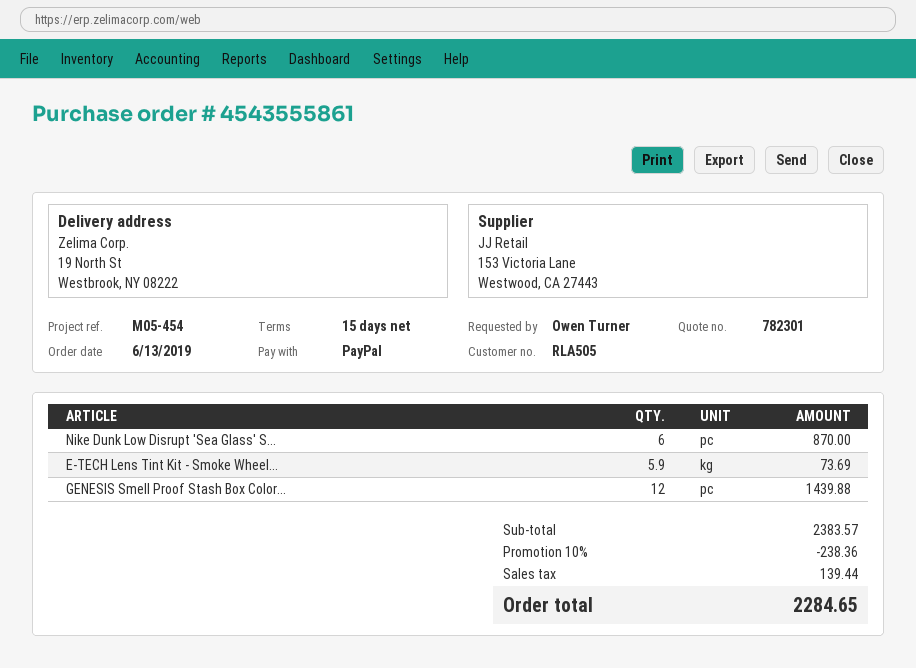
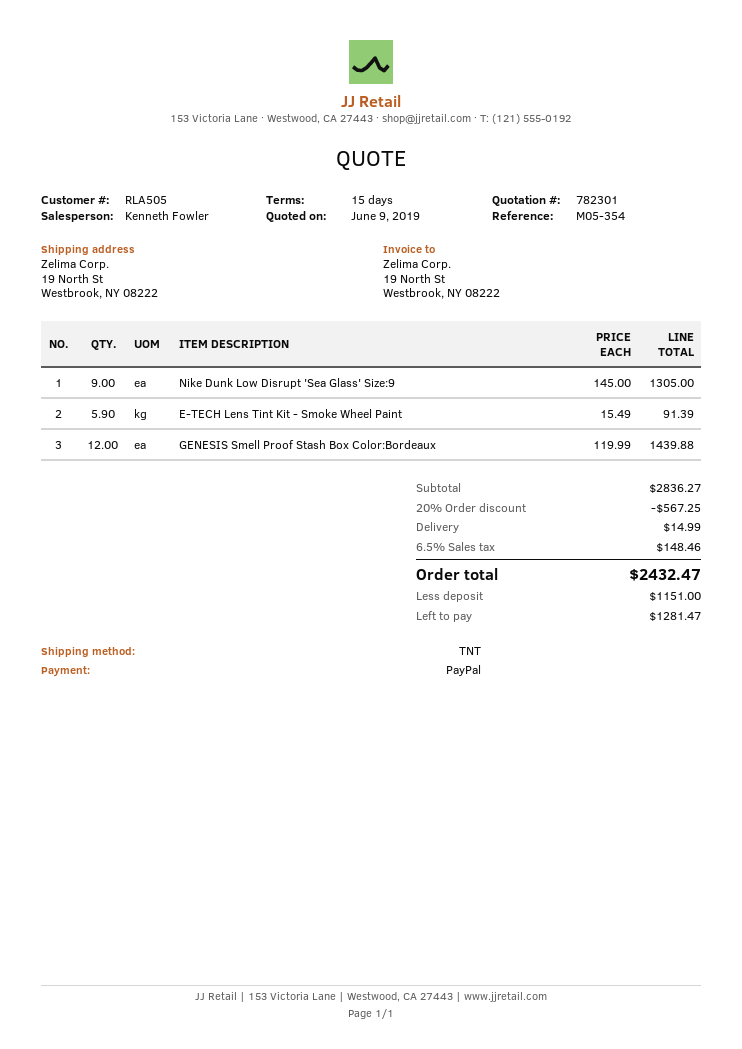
reference: M05-454 -> M05-354
Nike Dunk Low Disrupt 'Sea Glass' S...: 6 for 870.00 -> 9 for 1305.00
E-TECH Lens Tint Kit - Smoke Wheel...: 5.9 for 73.69 -> 5.9 for 91.39
subtotal: 2383.57 -> 2836.27
discount: 10% = 238.36 -> 20% = 567.25
shipping: none -> 14.99
tax: 139.44 -> 148.46
total: 2284.65 -> 2432.47

